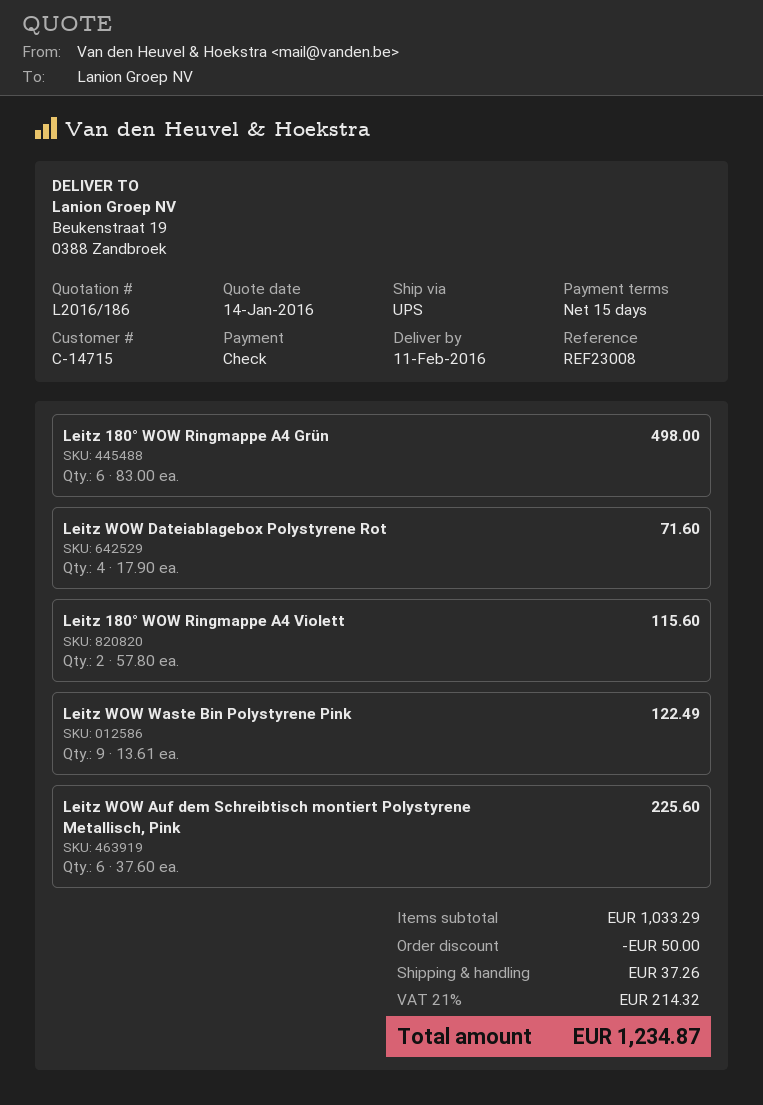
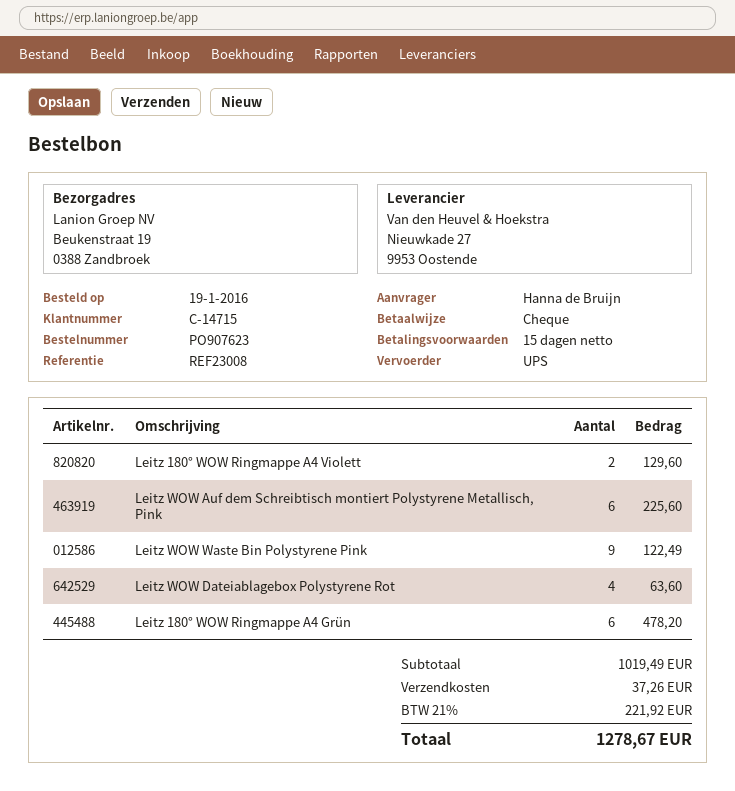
Leitz 180° WOW Ringmappe A4 Grün: 6 for 498.00 -> 6 for 478.20
Leitz WOW Dateiablagebox Polystyrene Rot: 4 for 71.60 -> 4 for 63.60
Leitz 180° WOW Ringmappe A4 Violett: 2 for 115.60 -> 2 for 129.60
subtotal: 1033.29 -> 1019.49
discount: 50.00 -> none
tax: 21% = 214.32 -> 21% = 221.92
total: 1234.87 -> 1278.67

